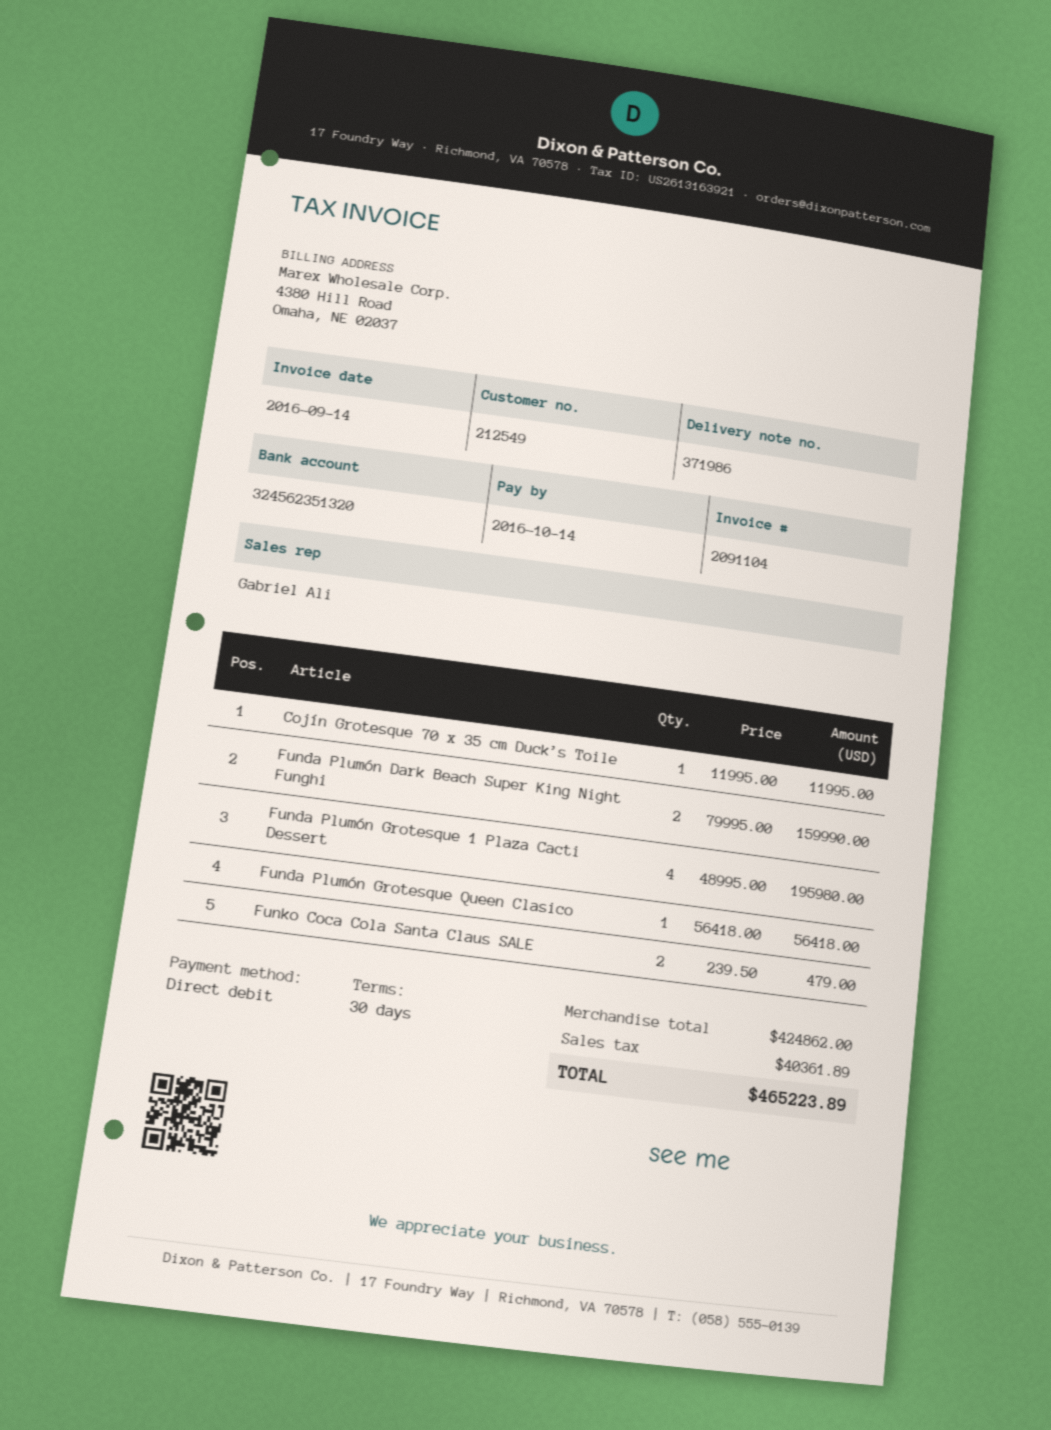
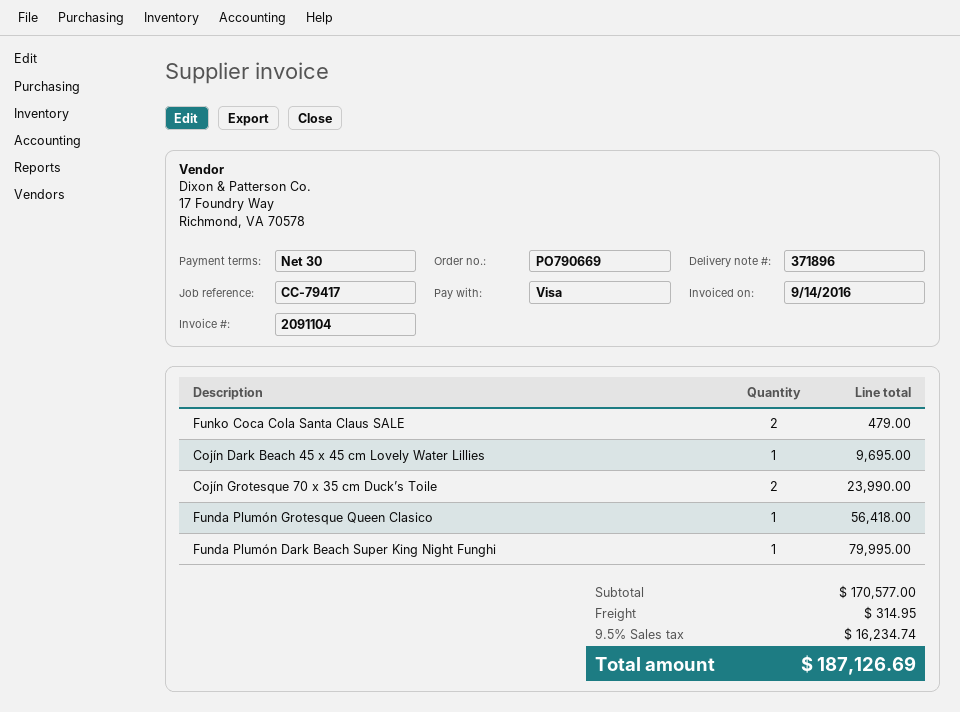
delivery note number: 371986 -> 371896
payment method: direct debit -> Visa
Cojín Grotesque 70 x 35 cm Duck’s Toile: 1 for 11995.00 -> 2 for 23990.00
Funda Plumón Dark Beach Super King Night Funghi: 2 for 159990.00 -> 1 for 79995.00
Funda Plumón Grotesque 1 Plaza Cacti Dessert: 4 for 195980.00 -> none
Cojín Dark Beach 45 x 45 cm Lovely Water Lillies: none -> 1 for 9695.00
subtotal: 424862.00 -> 170577.00
shipping: none -> 314.95
tax: 40361.89 -> 16234.74
total: 465223.89 -> 187126.69

